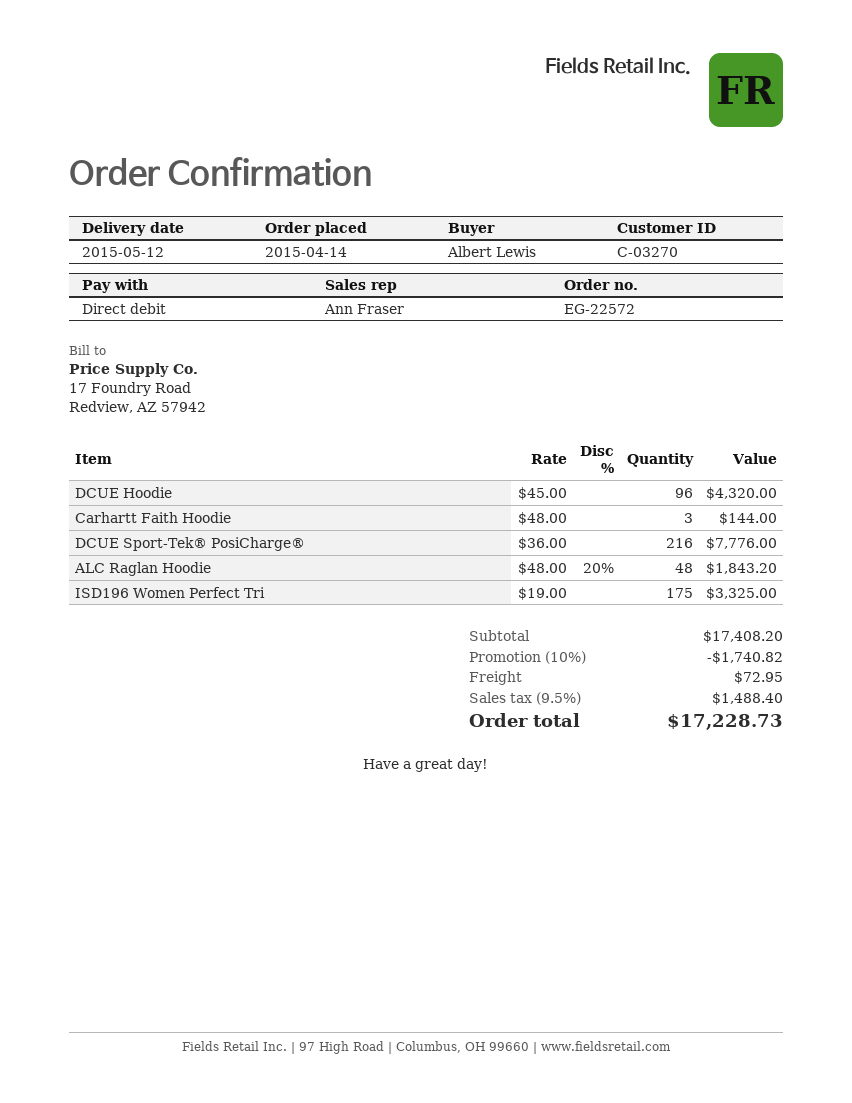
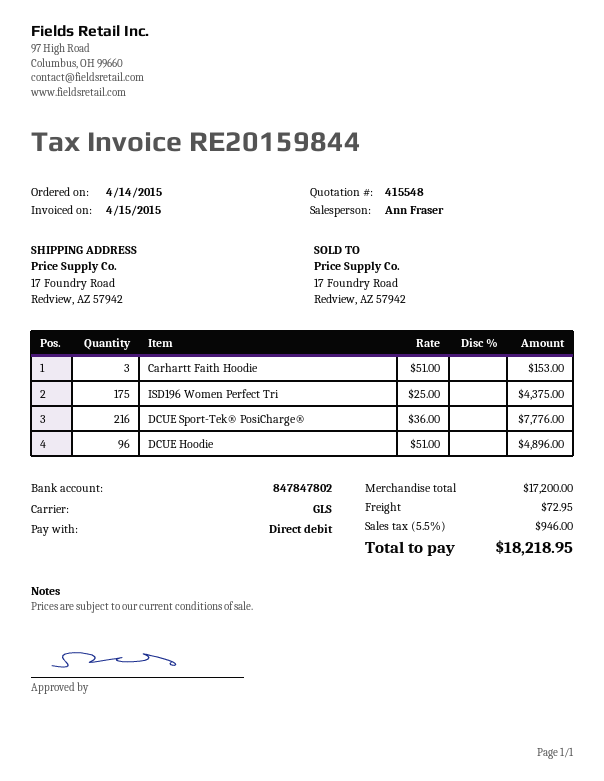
DCUE Hoodie: 96 x 45.00 = 4320.00 -> 96 x 51.00 = 4896.00
Carhartt Faith Hoodie: 3 x 48.00 = 144.00 -> 3 x 51.00 = 153.00
ALC Raglan Hoodie: 48 x 48.00 - 20% = 1843.20 -> none
ISD196 Women Perfect Tri: 175 x 19.00 = 3325.00 -> 175 x 25.00 = 4375.00
subtotal: 17408.20 -> 17200.00
discount: 10% = 1740.82 -> none
tax: 9.5% = 1488.40 -> 5.5% = 946.00
total: 17228.73 -> 18218.95

